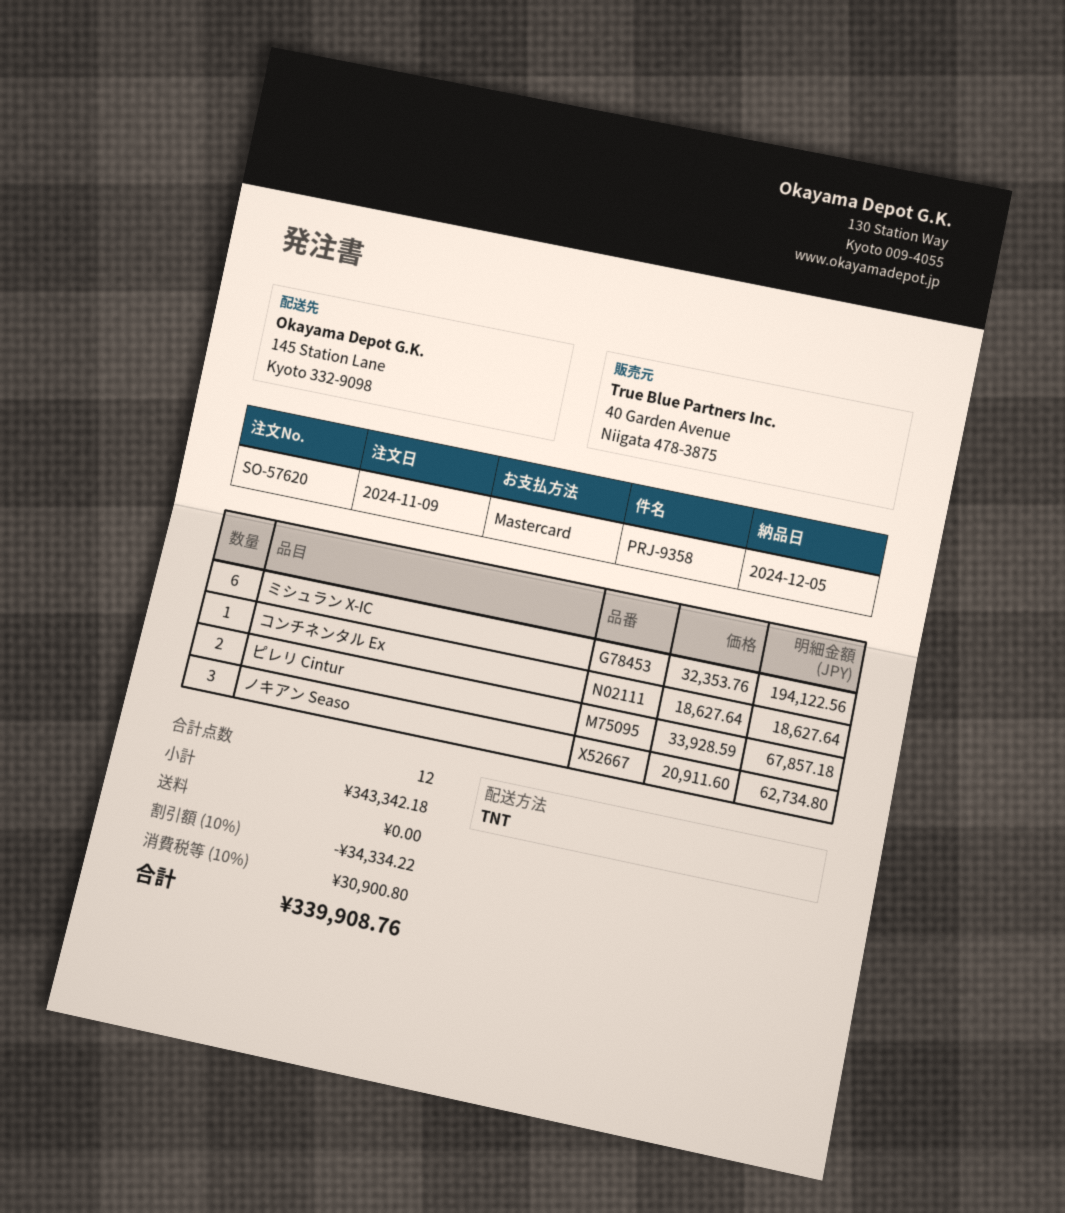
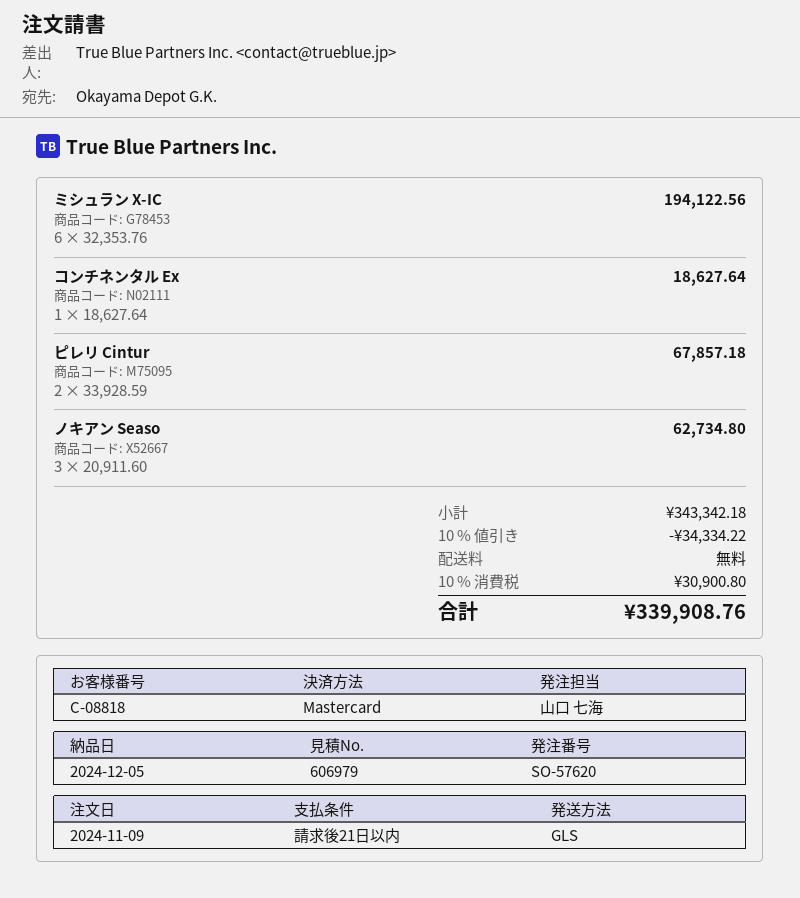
shipping method: TNT -> GLS

